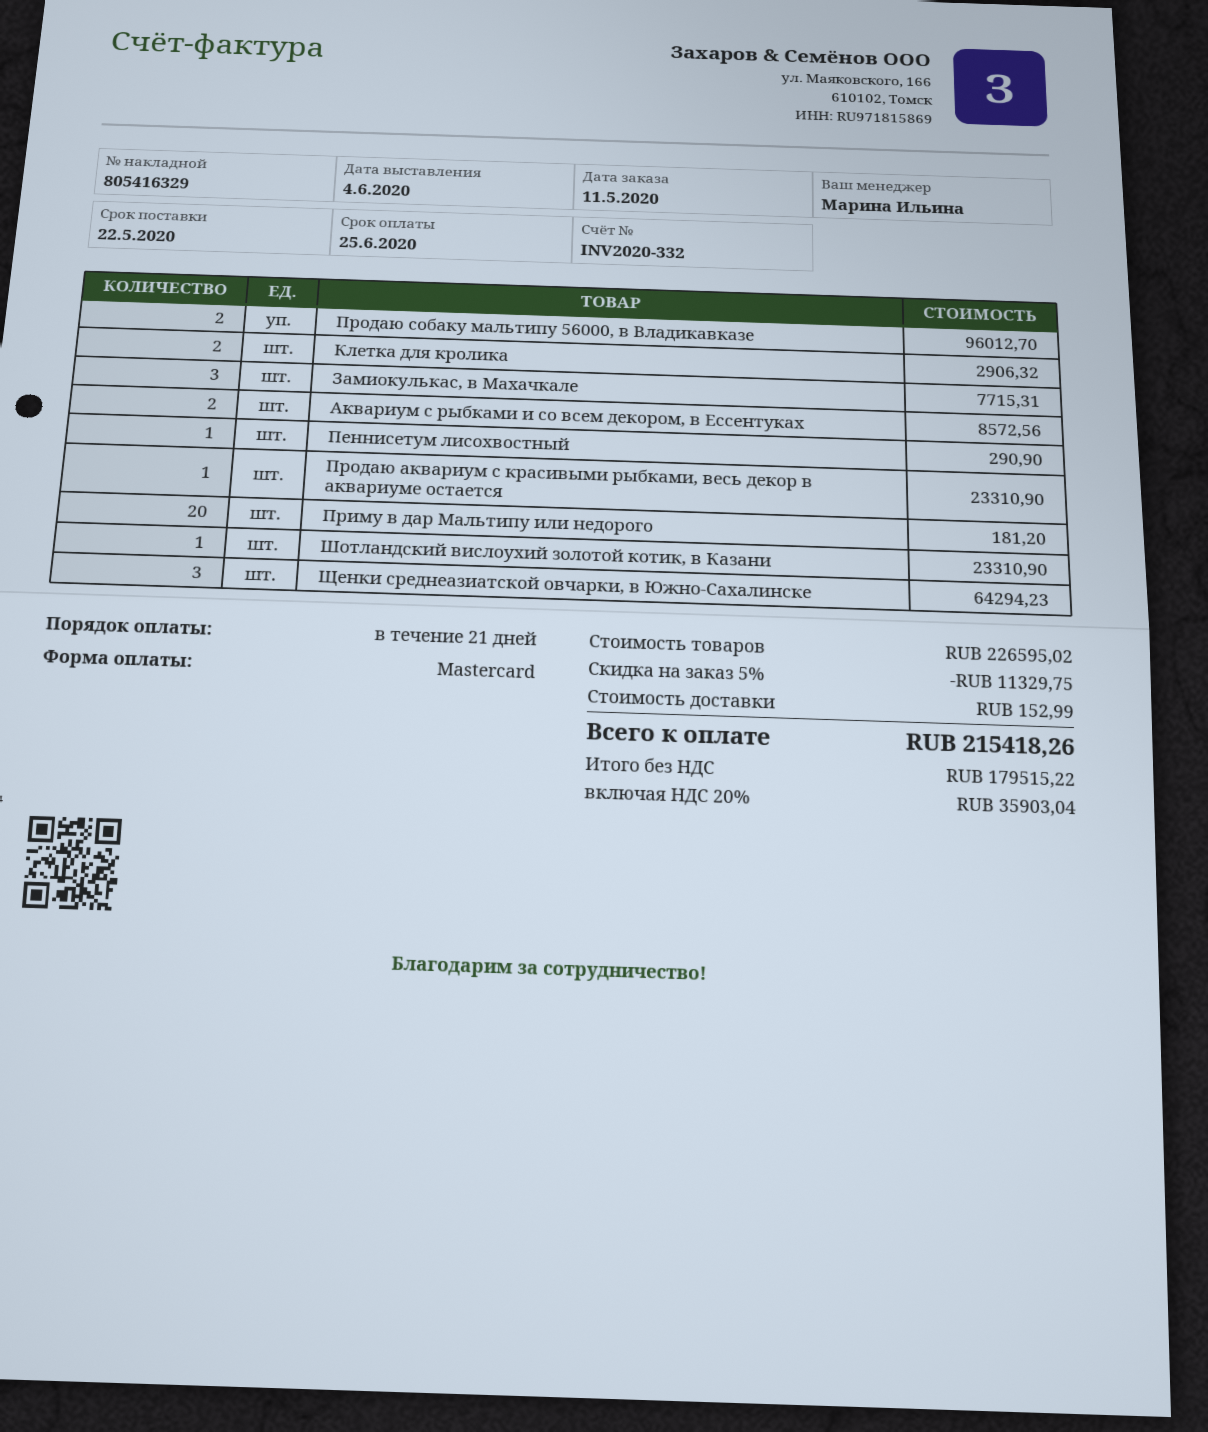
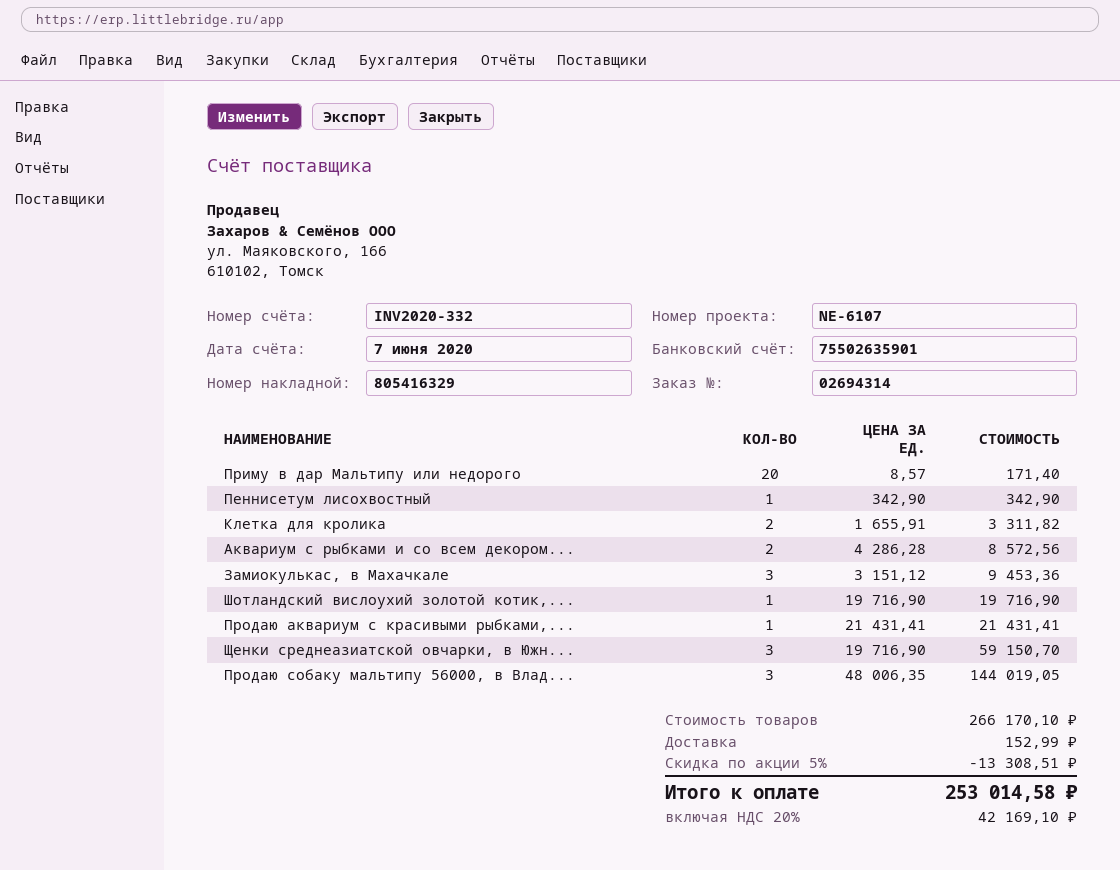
invoice date: 2020-06-04 -> 2020-06-07
Продаю собаку мальтипу 56000, в Владикавказе: 2 for 96012.70 -> 3 for 144019.05
Клетка для кролика: 2 for 2906.32 -> 2 for 3311.82
Замиокулькас, в Махачкале: 3 for 7715.31 -> 3 for 9453.36
Пеннисетум лисохвостный: 1 for 290.90 -> 1 for 342.90
Продаю аквариум с красивыми рыбками, весь декор в аквариуме остается: 1 for 23310.90 -> 1 for 21431.41
Приму в дар Мальтипу или недорого: 20 for 181.20 -> 20 for 171.40
Шотландский вислоухий золотой котик, в Казани: 1 for 23310.90 -> 1 for 19716.90
Щенки среднеазиатской овчарки, в Южно-Сахалинске: 3 for 64294.23 -> 3 for 59150.70
subtotal: 226595.02 -> 266170.10
discount: 5% = 11329.75 -> 5% = 13308.51
tax: 20% = 35903.04 -> 20% = 42169.10
total: 215418.26 -> 253014.58

